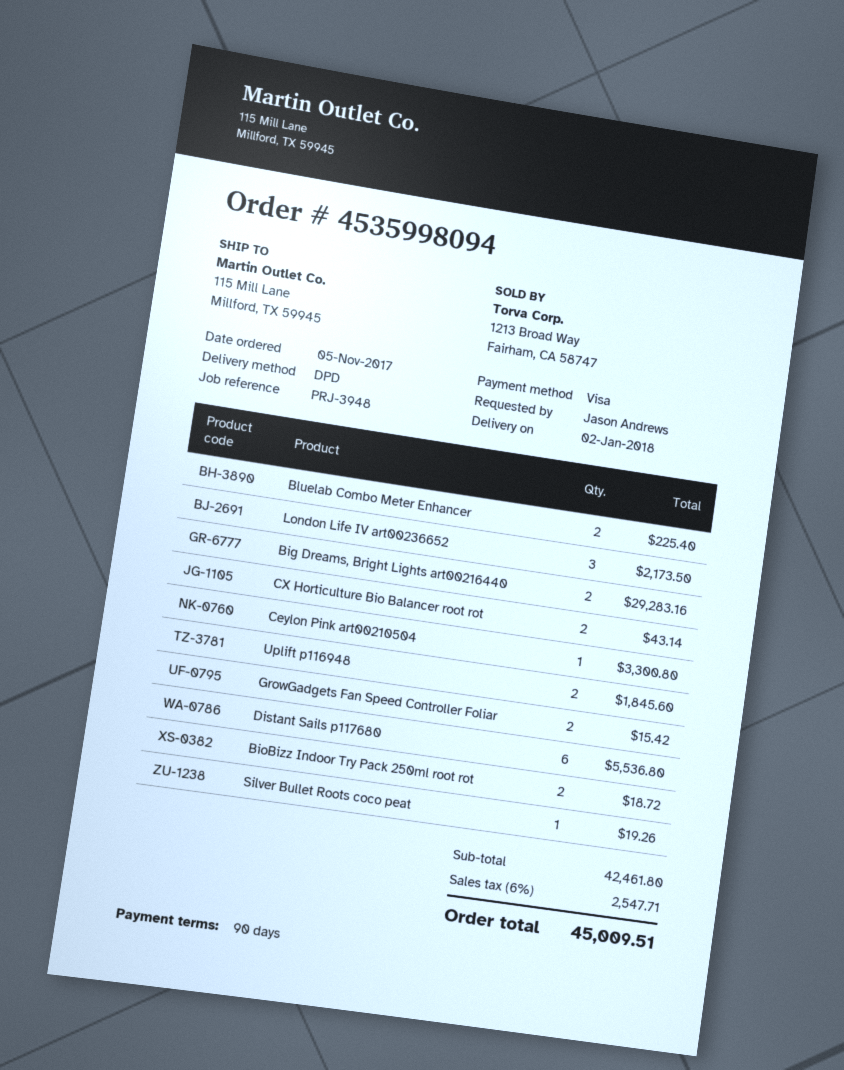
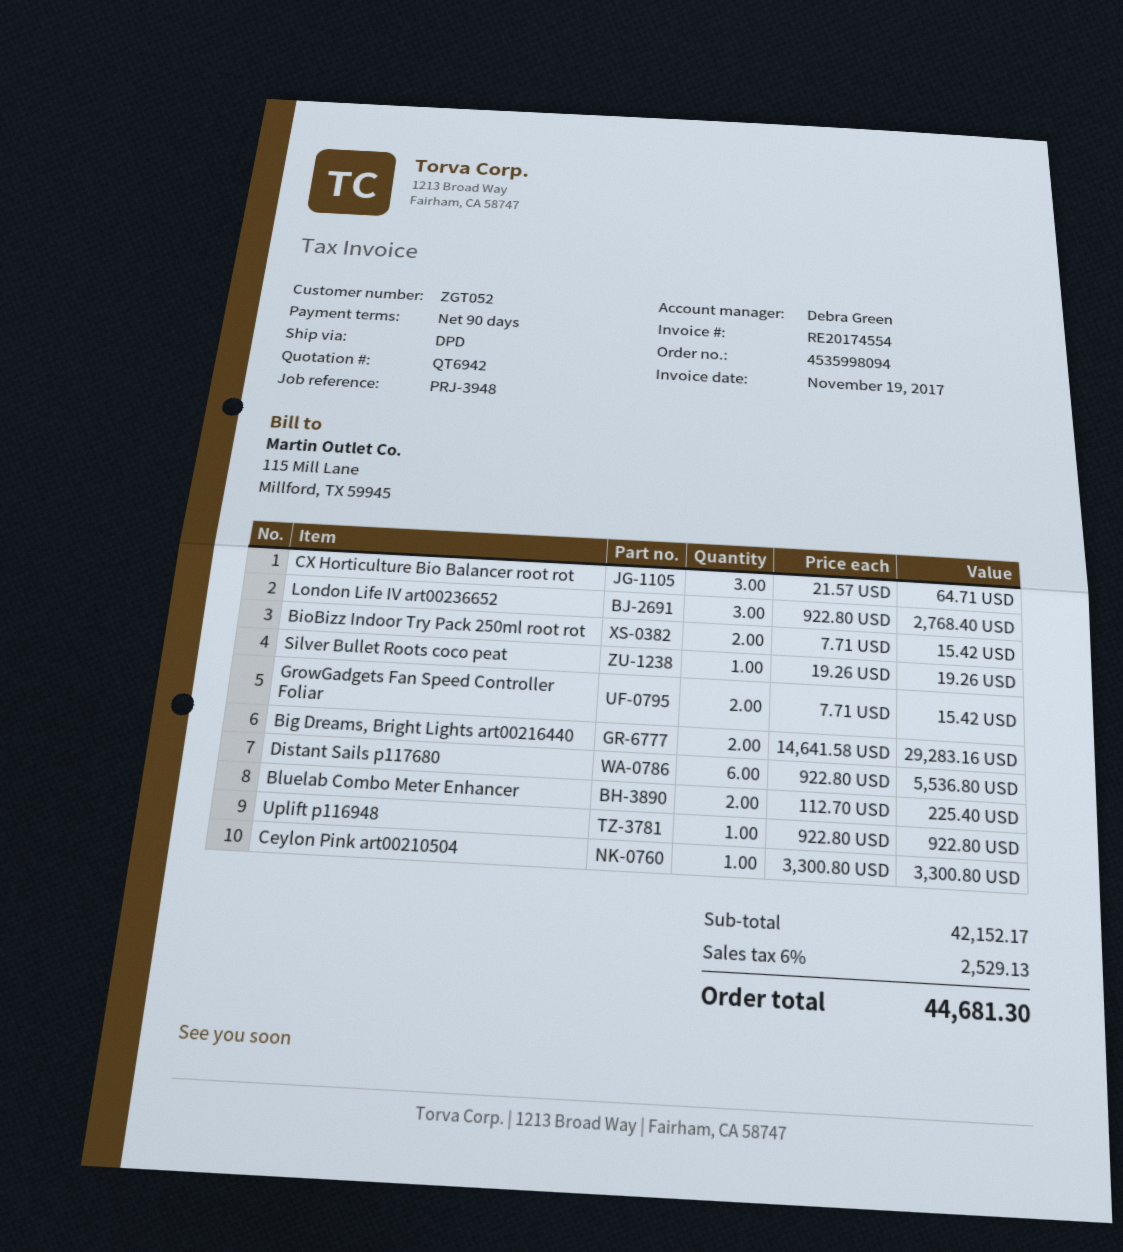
London Life IV art00236652: 3 for 2173.50 -> 3 for 2768.40
CX Horticulture Bio Balancer root rot: 2 for 43.14 -> 3 for 64.71
Uplift p116948: 2 for 1845.60 -> 1 for 922.80
BioBizz Indoor Try Pack 250ml root rot: 2 for 18.72 -> 2 for 15.42
subtotal: 42461.80 -> 42152.17
tax: 6% = 2547.71 -> 6% = 2529.13
total: 45009.51 -> 44681.30

